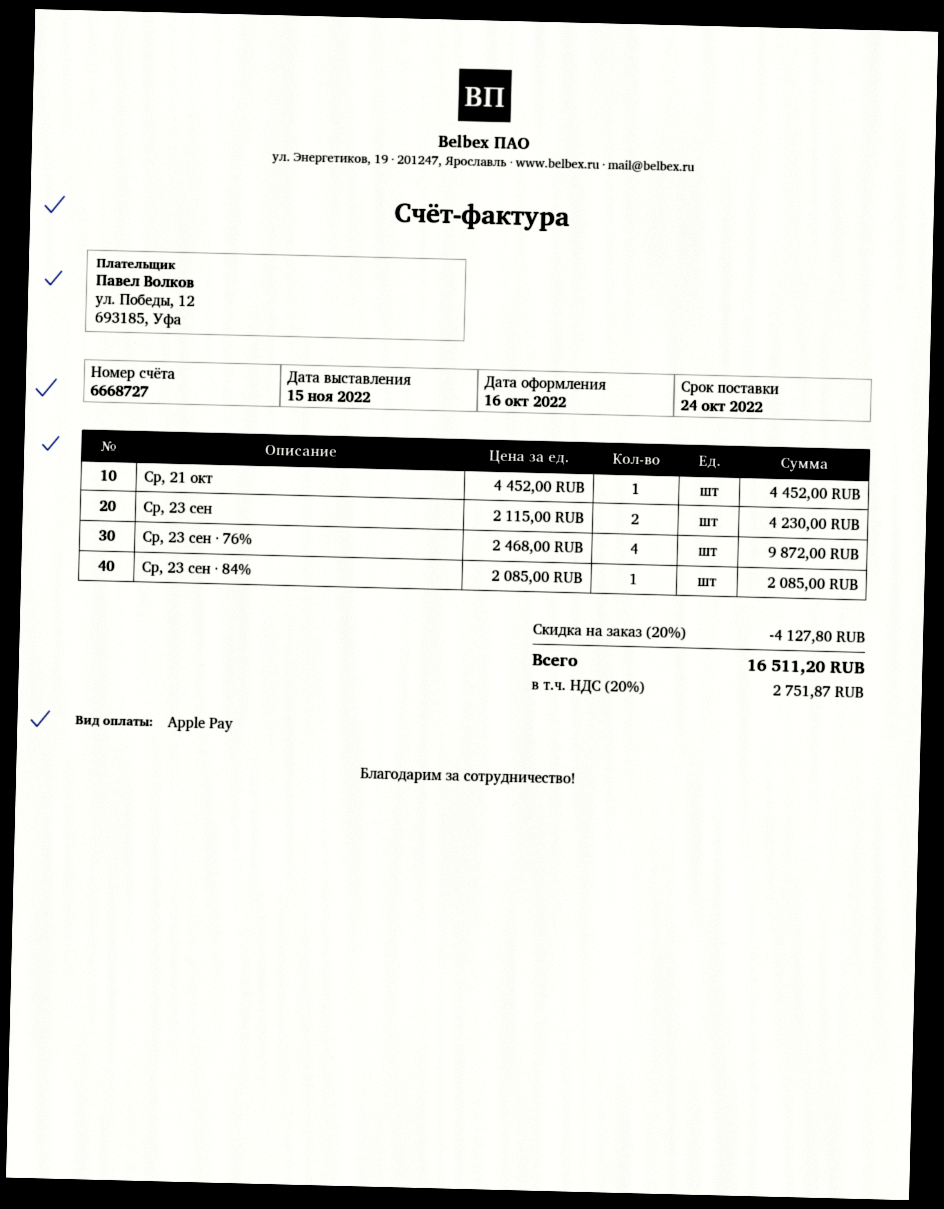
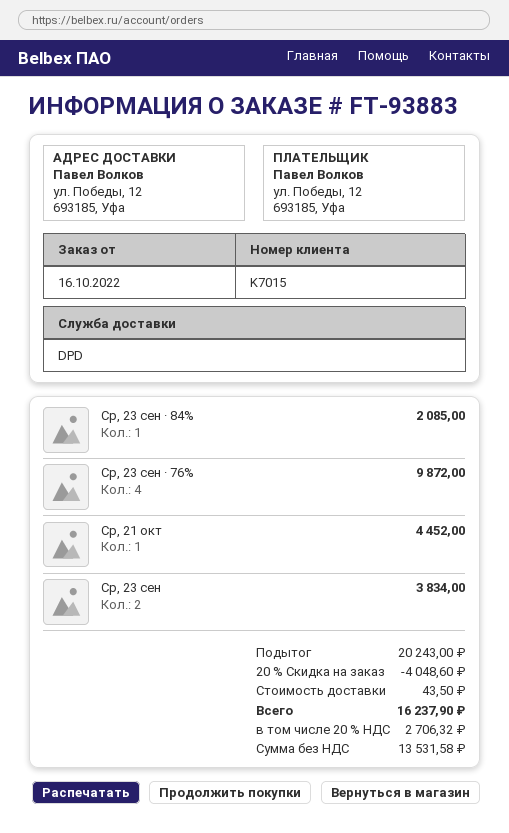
Ср, 23 сен: 2 for 4230.00 -> 2 for 3834.00
discount: 20% = 4127.80 -> 20% = 4048.60
shipping: none -> 43.50
tax: 20% = 2751.87 -> 20% = 2706.32
total: 16511.20 -> 16237.90

